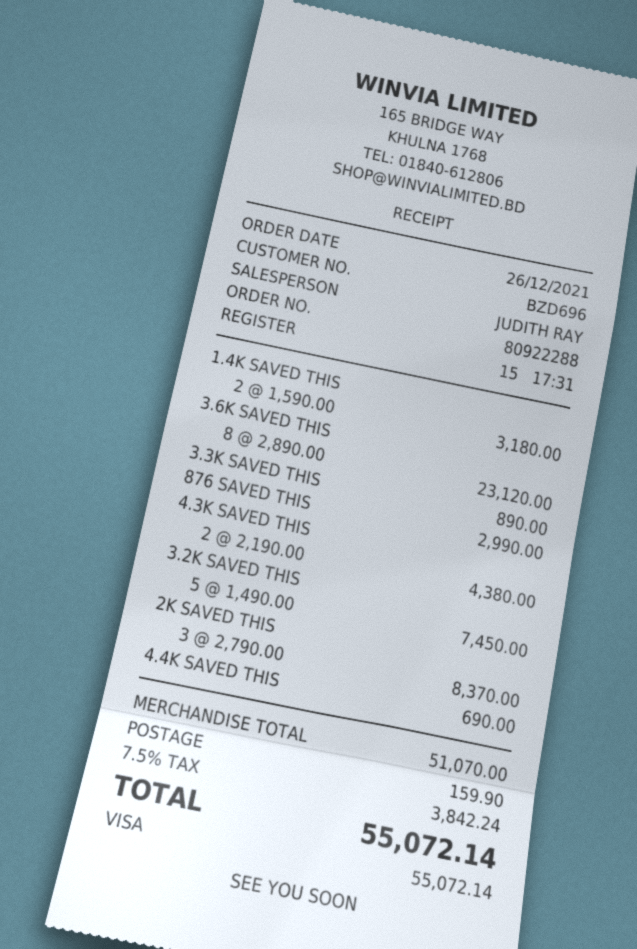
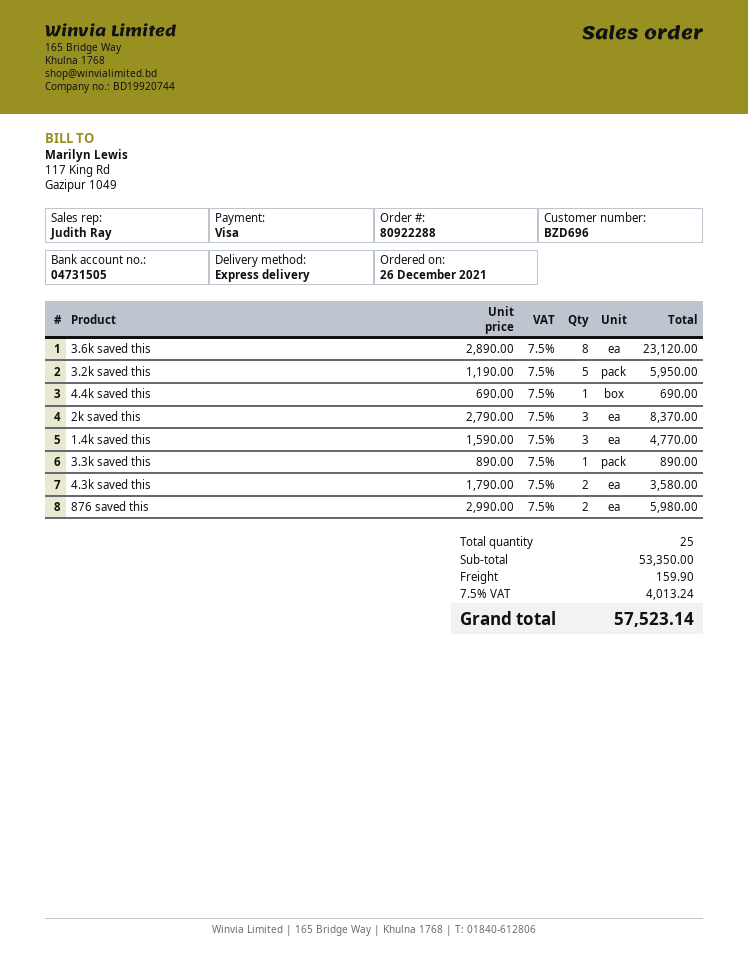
1.4K SAVED THIS: 2 x 1590.00 = 3180.00 -> 3 x 1590.00 = 4770.00
876 SAVED THIS: 1 x 2990.00 = 2990.00 -> 2 x 2990.00 = 5980.00
4.3K SAVED THIS: 2 x 2190.00 = 4380.00 -> 2 x 1790.00 = 3580.00
3.2K SAVED THIS: 5 x 1490.00 = 7450.00 -> 5 x 1190.00 = 5950.00
subtotal: 51070.00 -> 53350.00
tax: 7.5% = 3842.24 -> 7.5% = 4013.24
total: 55072.14 -> 57523.14

